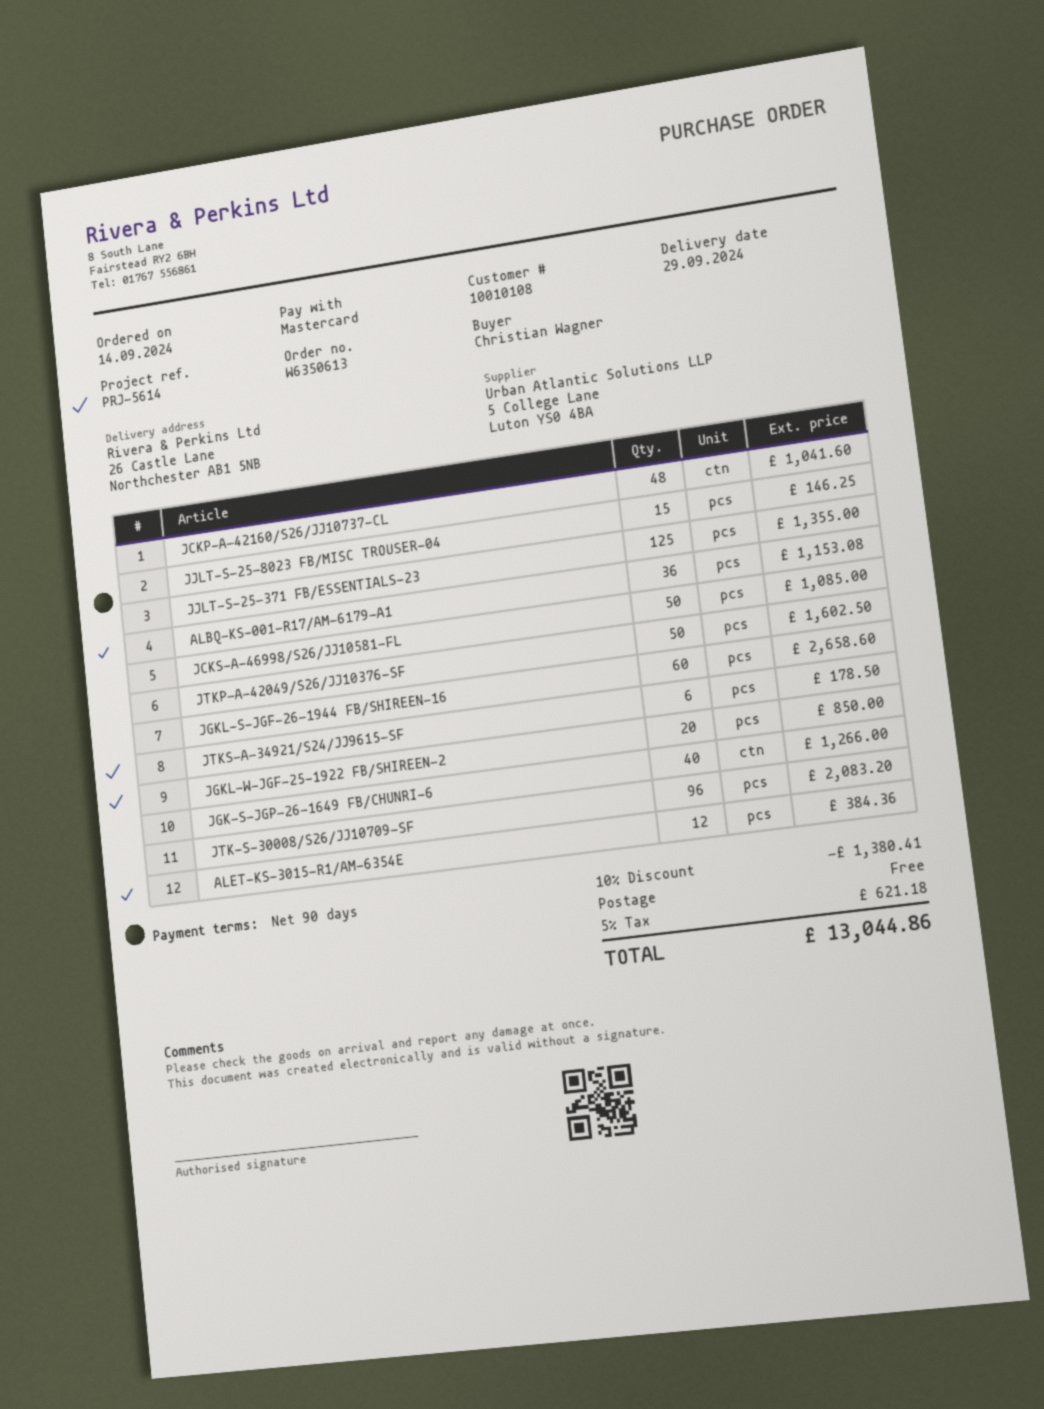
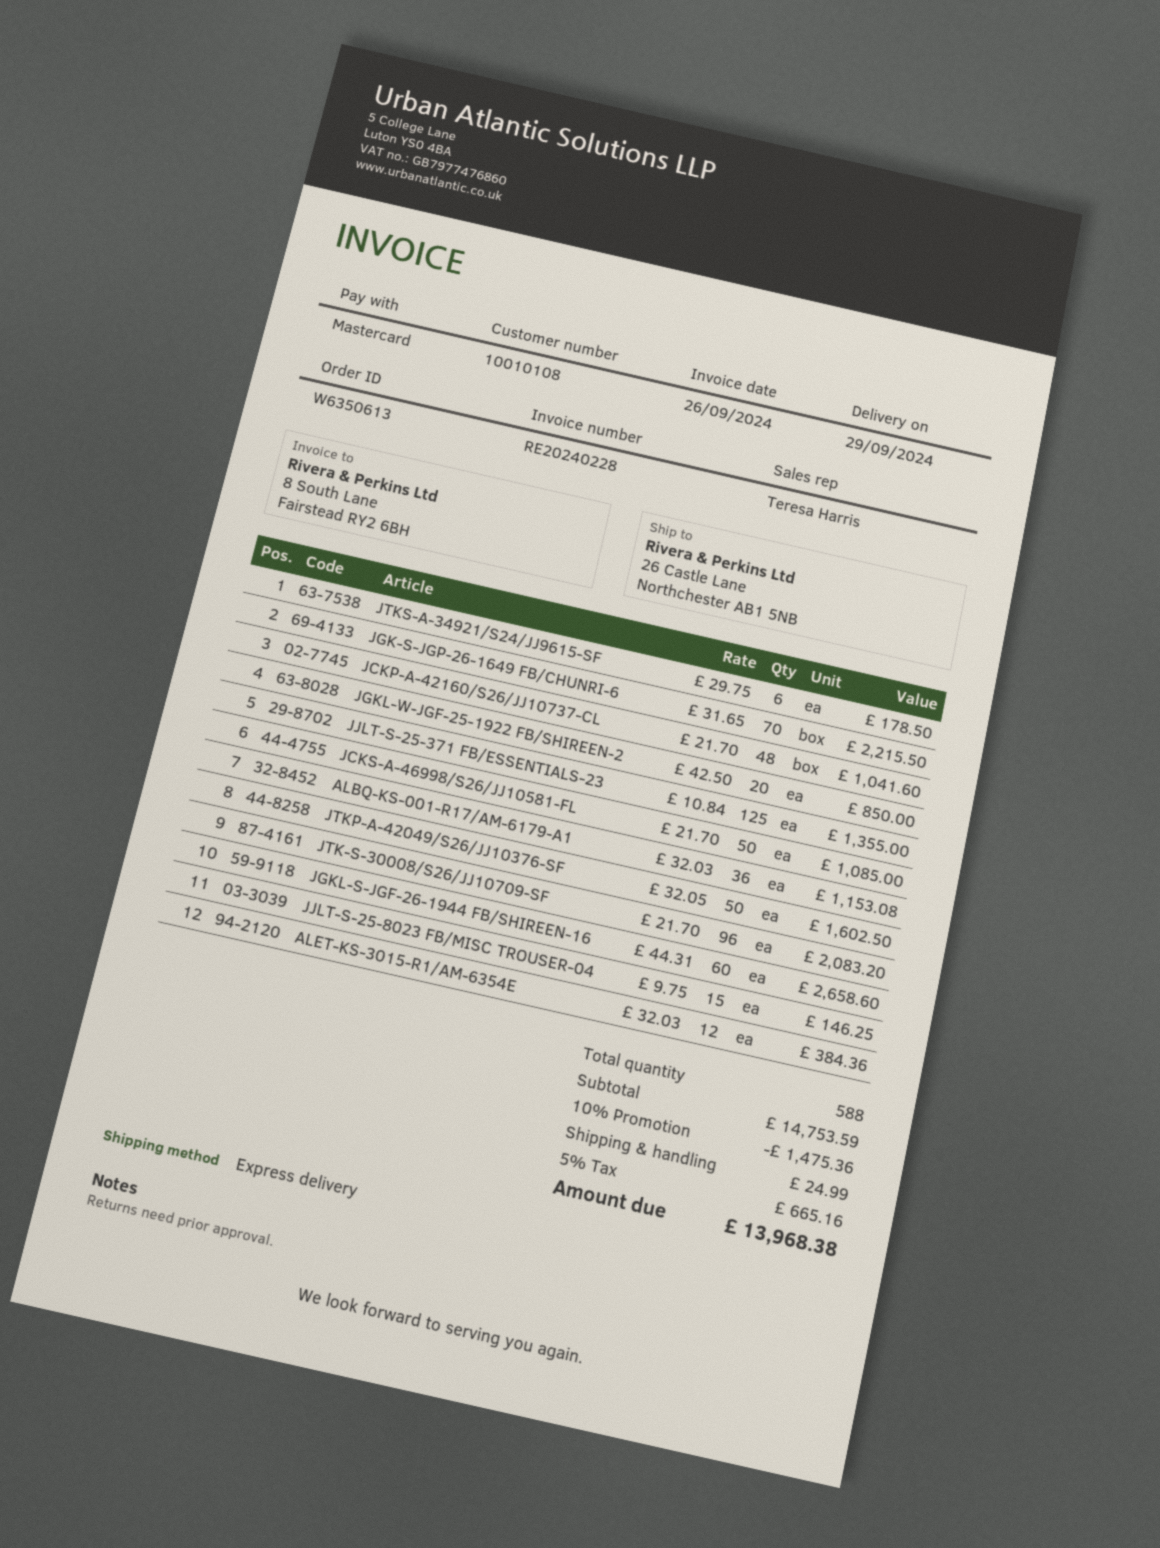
JGK-S-JGP-26-1649 FB/CHUNRI-6: 40 for 1266.00 -> 70 for 2215.50
discount: 10% = 1380.41 -> 10% = 1475.36
shipping: 0.00 -> 24.99
tax: 5% = 621.18 -> 5% = 665.16
total: 13044.86 -> 13968.38

